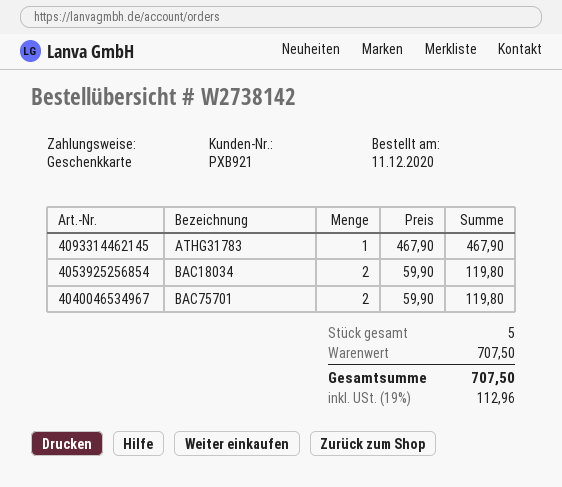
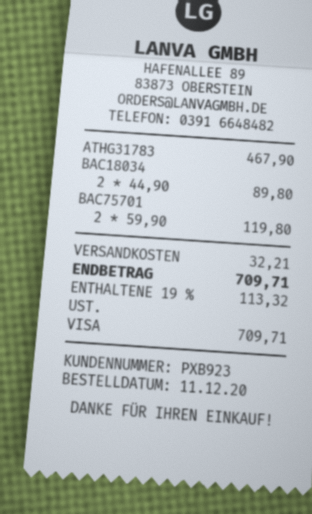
customer number: PXB921 -> PXB923
payment method: gift card -> Visa
BAC18034: 2 x 59.90 = 119.80 -> 2 x 44.90 = 89.80
shipping: none -> 32.21
tax: 19% = 112.96 -> 19% = 113.32
total: 707.50 -> 709.71

